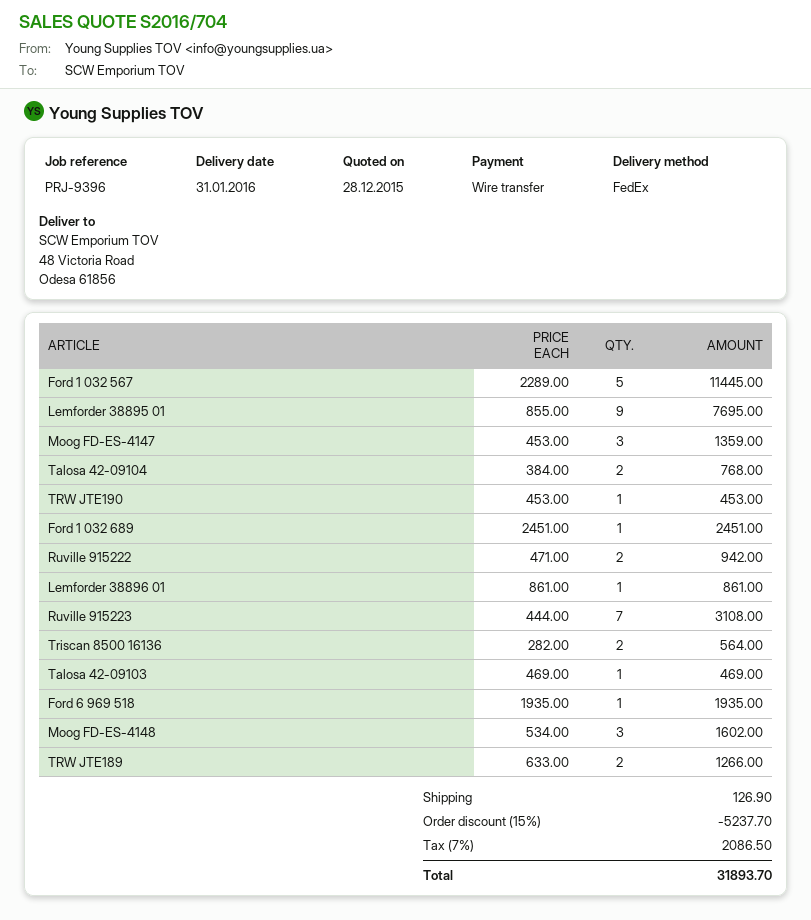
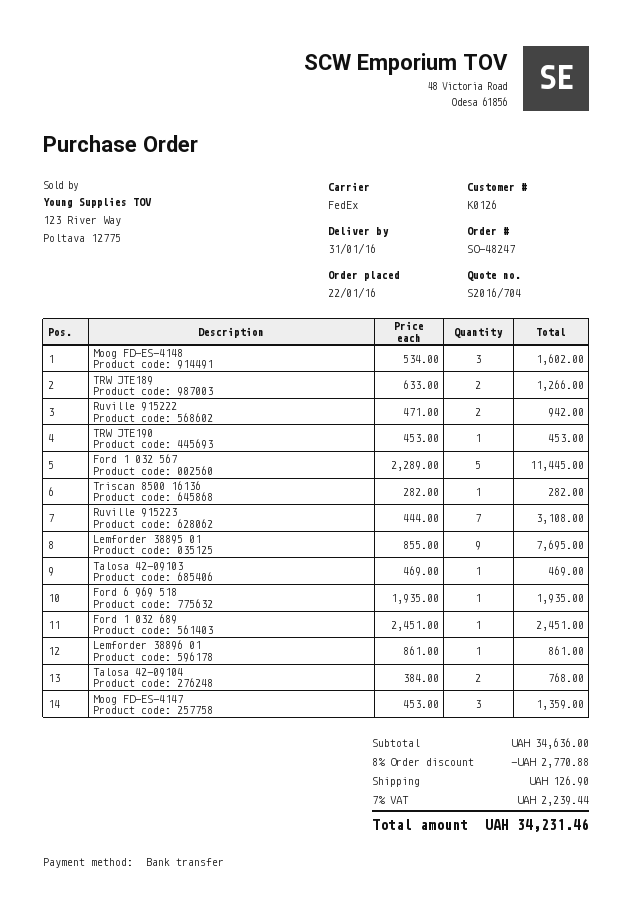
Triscan 8500 16136: 2 x 282.00 = 564.00 -> 1 x 282.00 = 282.00
discount: 15% = 5237.70 -> 8% = 2770.88
tax: 7% = 2086.50 -> 7% = 2239.44
total: 31893.70 -> 34231.46

